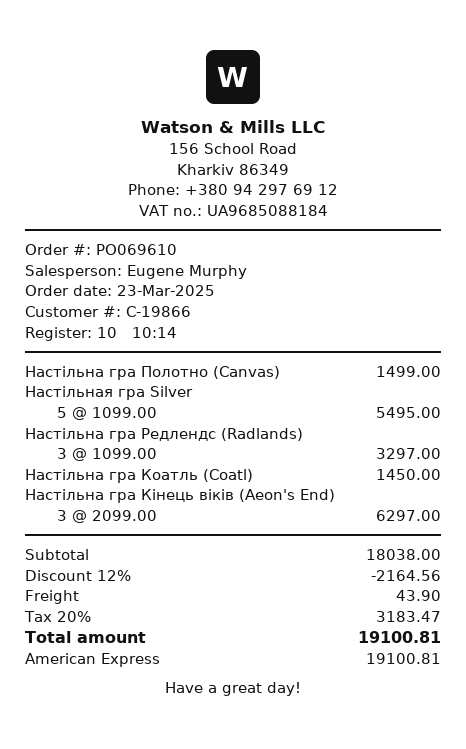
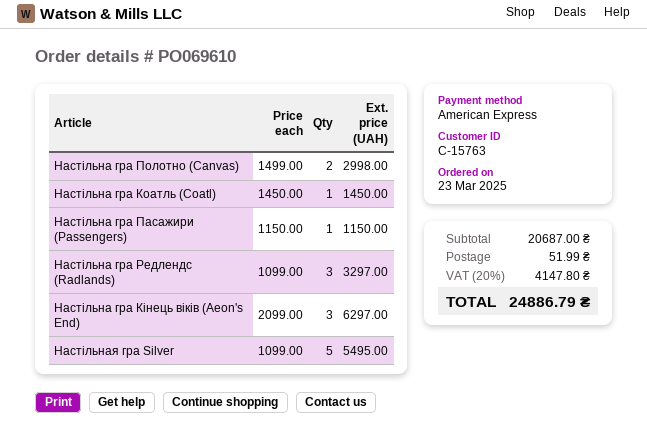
customer number: C-19866 -> C-15763
Настільна гра Полотно (Canvas): 1 x 1499.00 = 1499.00 -> 2 x 1499.00 = 2998.00
Настільна гра Пасажири (Passengers): none -> 1 x 1150.00 = 1150.00
subtotal: 18038.00 -> 20687.00
discount: 12% = 2164.56 -> none
shipping: 43.90 -> 51.99
tax: 20% = 3183.47 -> 20% = 4147.80
total: 19100.81 -> 24886.79

